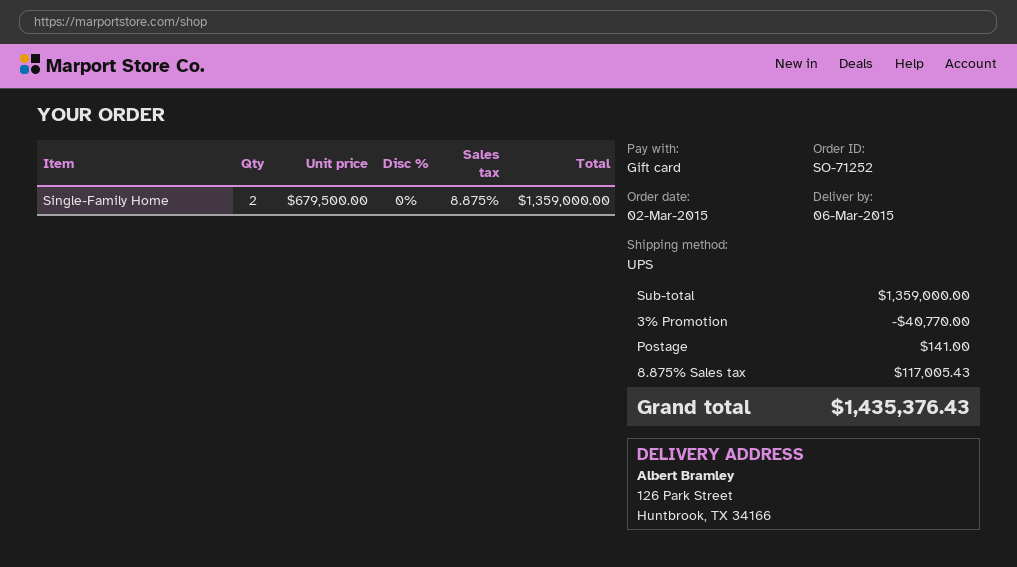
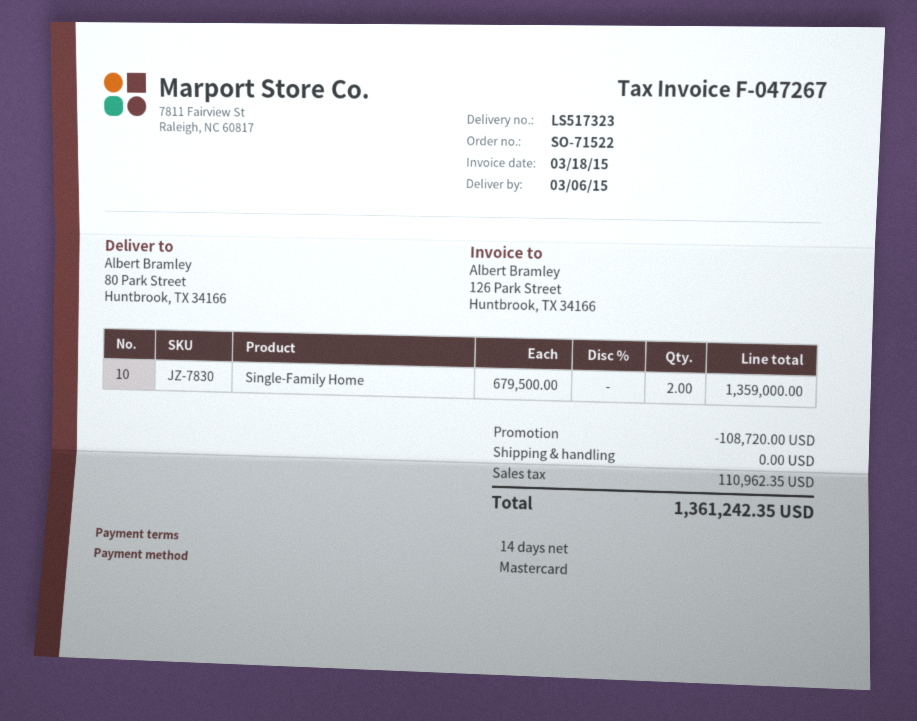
order number: SO-71252 -> SO-71522
payment method: gift card -> Mastercard
ship to: 126 Park Street, Huntbrook, TX 34166 -> 80 Park Street, Huntbrook, TX 34166
discount: 40770.00 -> 108720.00
shipping: 141.00 -> 0.00
tax: 117005.43 -> 110962.35
total: 1435376.43 -> 1361242.35

